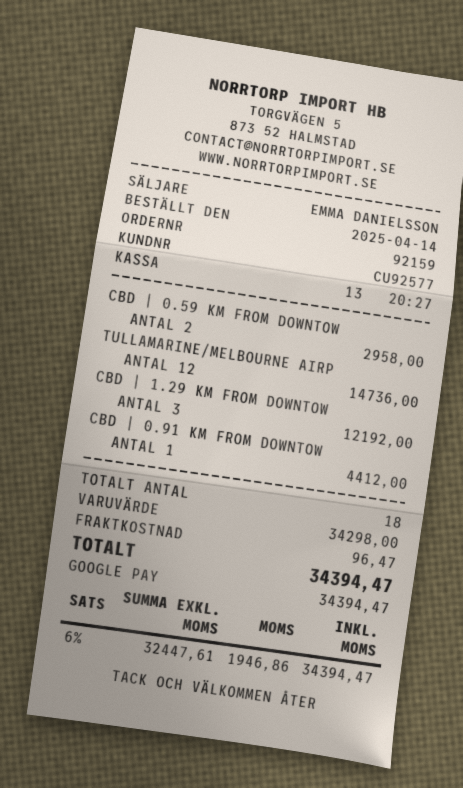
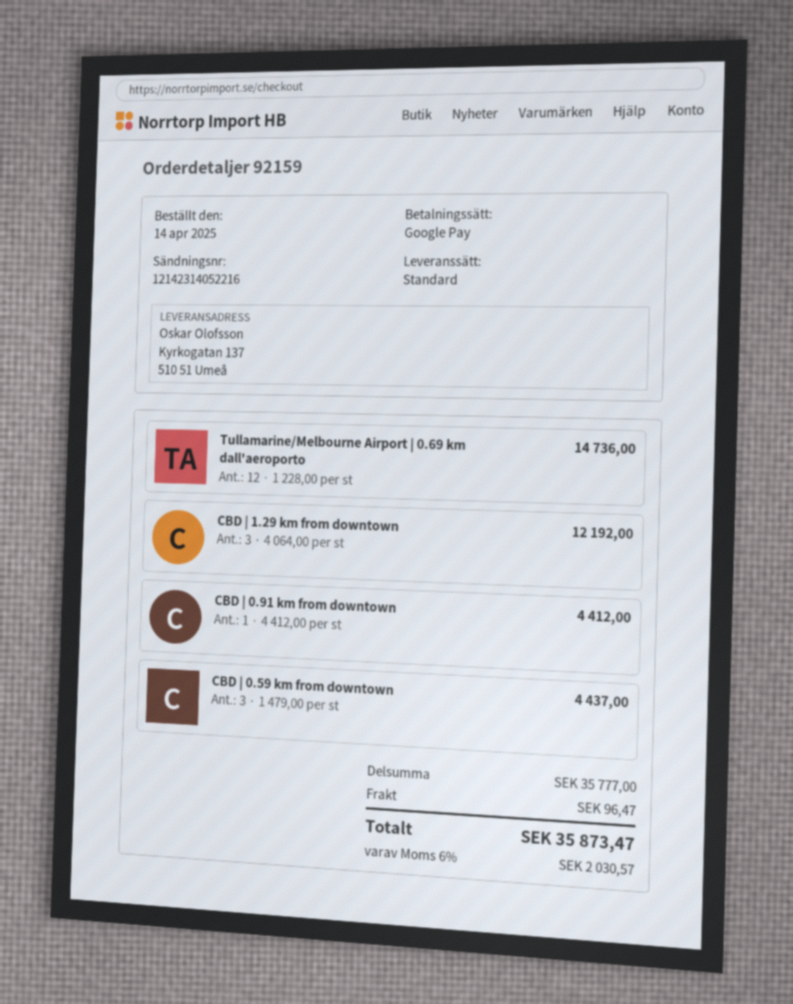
CBD | 0.59 KM FROM DOWNTOW: 2 for 2958.00 -> 3 for 4437.00
subtotal: 34298.00 -> 35777.00
tax: 6% = 1946.86 -> 6% = 2030.57
total: 34394.47 -> 35873.47

